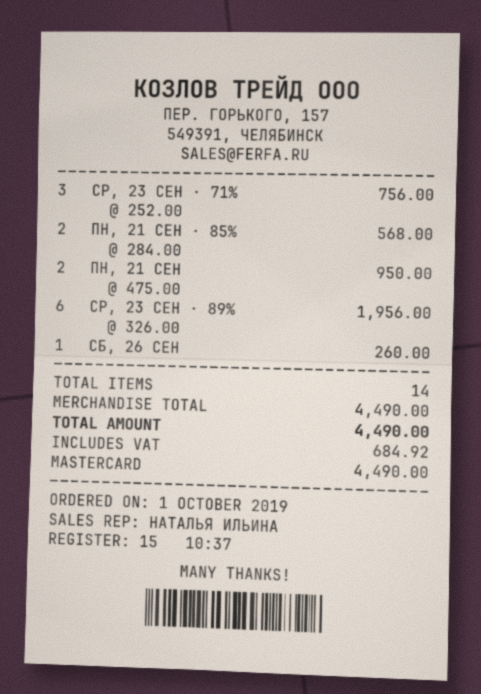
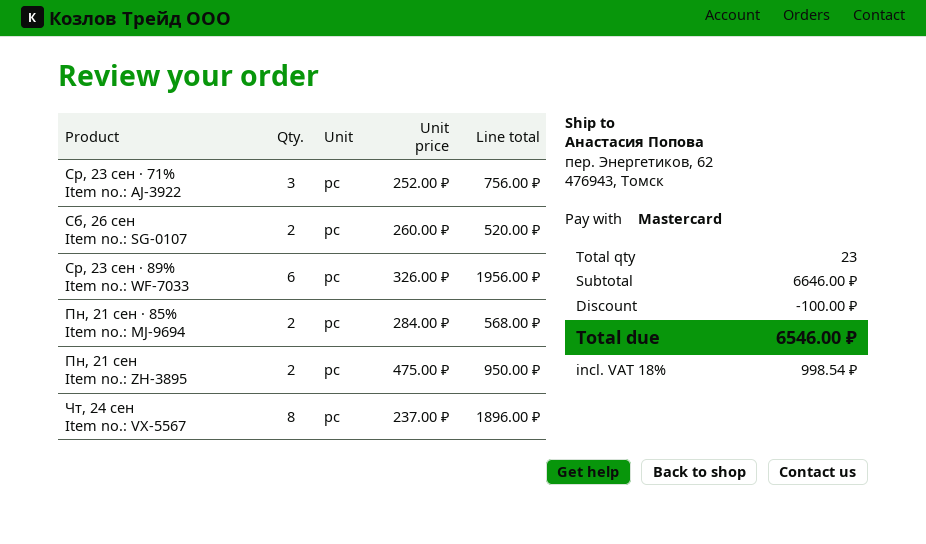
СБ, 26 СЕН: 1 x 260.00 = 260.00 -> 2 x 260.00 = 520.00
Чт, 24 сен: none -> 8 x 237.00 = 1896.00
total quantity: 14 -> 23
subtotal: 4490.00 -> 6646.00
discount: none -> 100.00
tax: 684.92 -> 998.54
total: 4490.00 -> 6546.00

